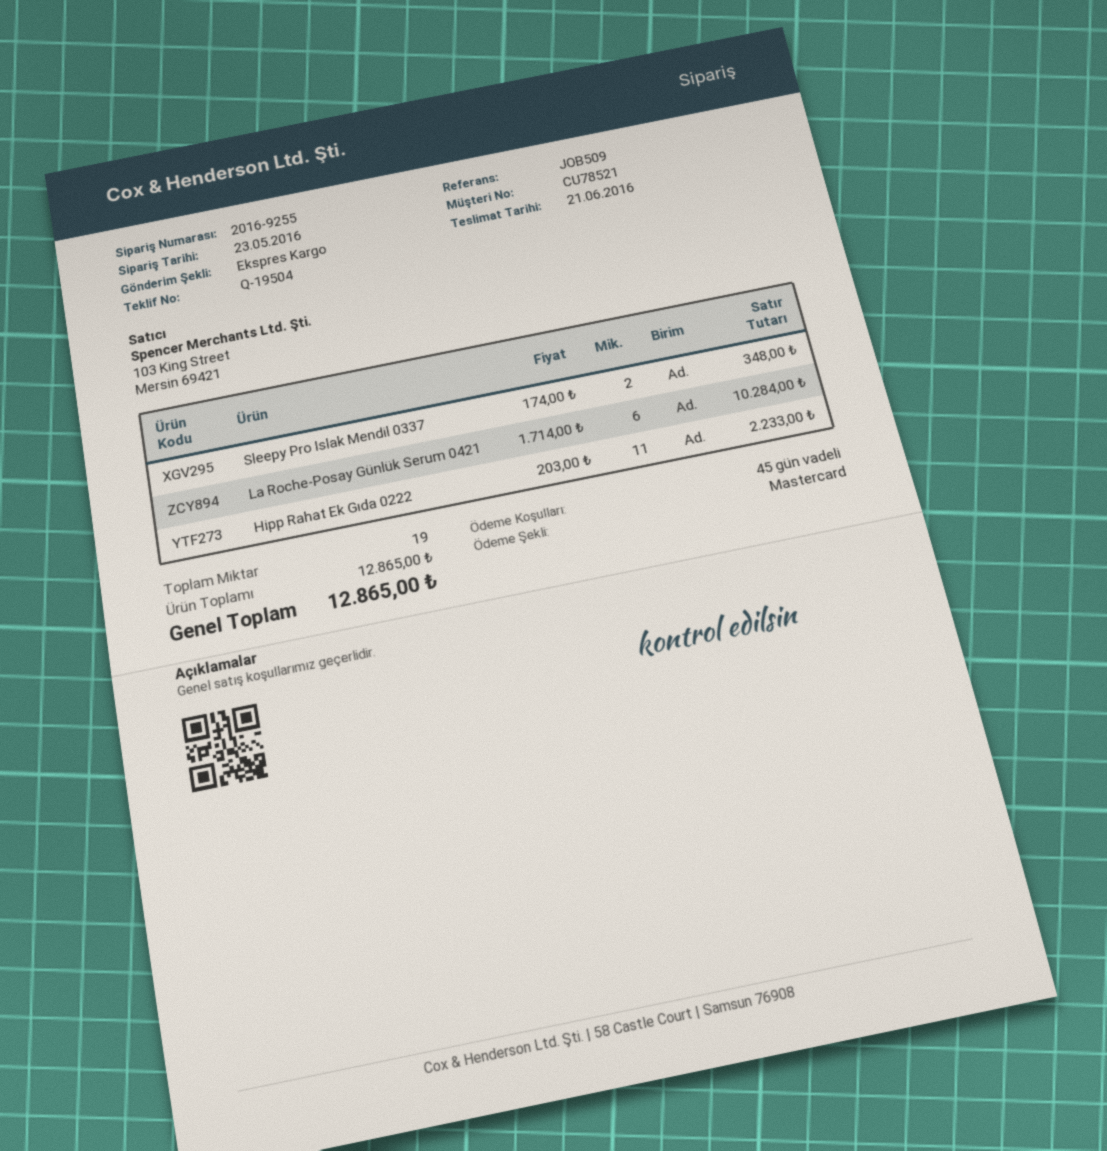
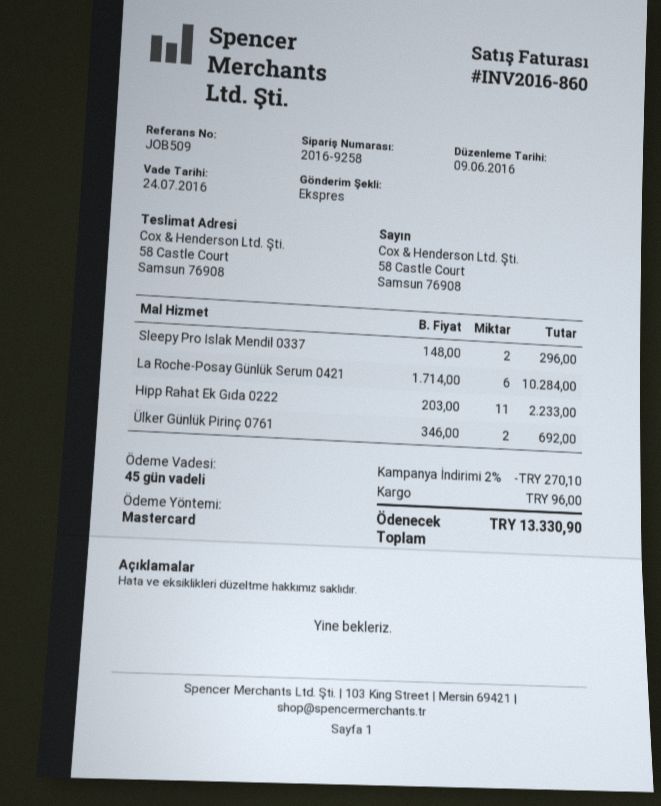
order number: 2016-9255 -> 2016-9258
Sleepy Pro Islak Mendil 0337: 2 x 174.00 = 348.00 -> 2 x 148.00 = 296.00
Ülker Günlük Pirinç 0761: none -> 2 x 346.00 = 692.00
discount: none -> 2% = 270.10
shipping: none -> 96.00
total: 12865.00 -> 13330.90

